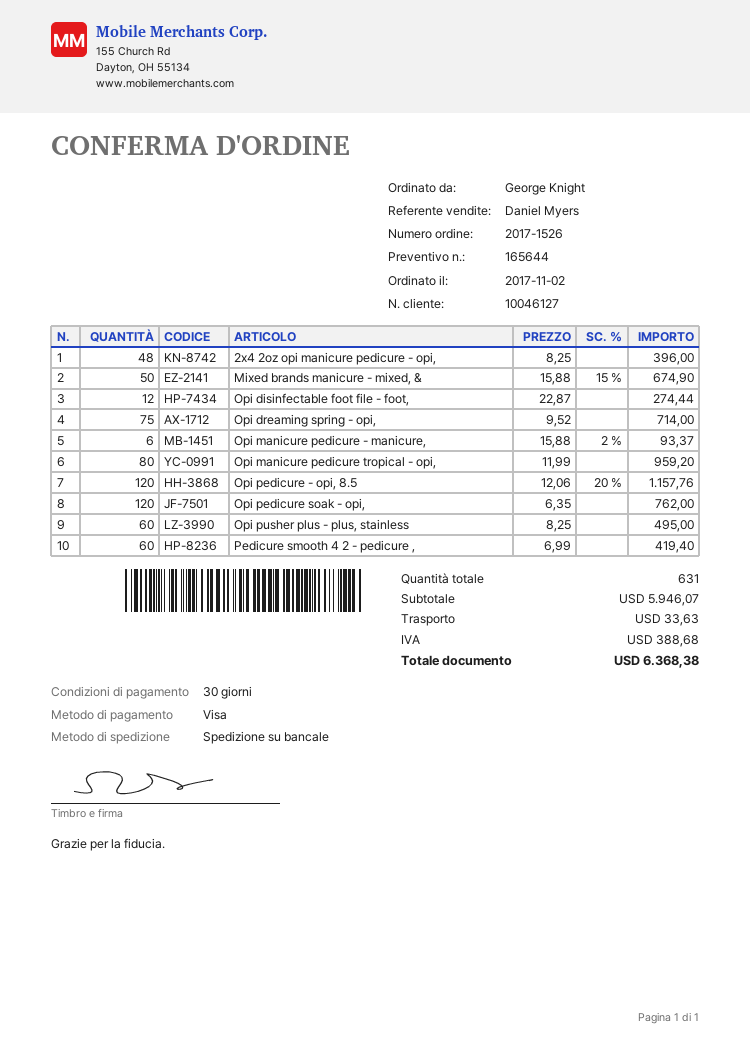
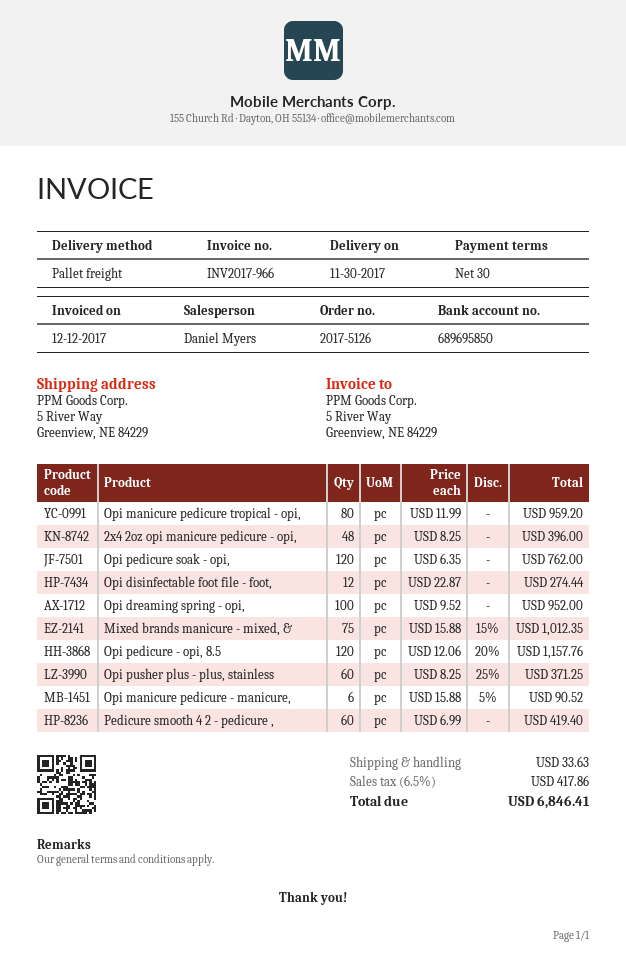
order number: 2017-1526 -> 2017-5126
Mixed brands manicure - mixed, &: 50 x 15.88 - 15% = 674.90 -> 75 x 15.88 - 15% = 1012.35
Opi dreaming spring - opi,: 75 x 9.52 = 714.00 -> 100 x 9.52 = 952.00
Opi manicure pedicure - manicure,: 6 x 15.88 - 2% = 93.37 -> 6 x 15.88 - 5% = 90.52
Opi pusher plus - plus, stainless: 60 x 8.25 = 495.00 -> 60 x 8.25 - 25% = 371.25
tax: 388.68 -> 417.86
total: 6368.38 -> 6846.41

